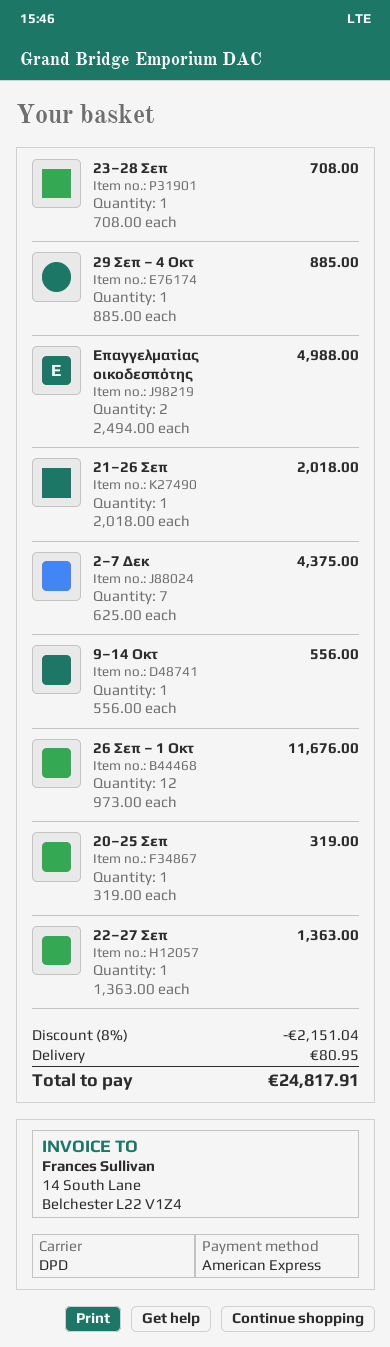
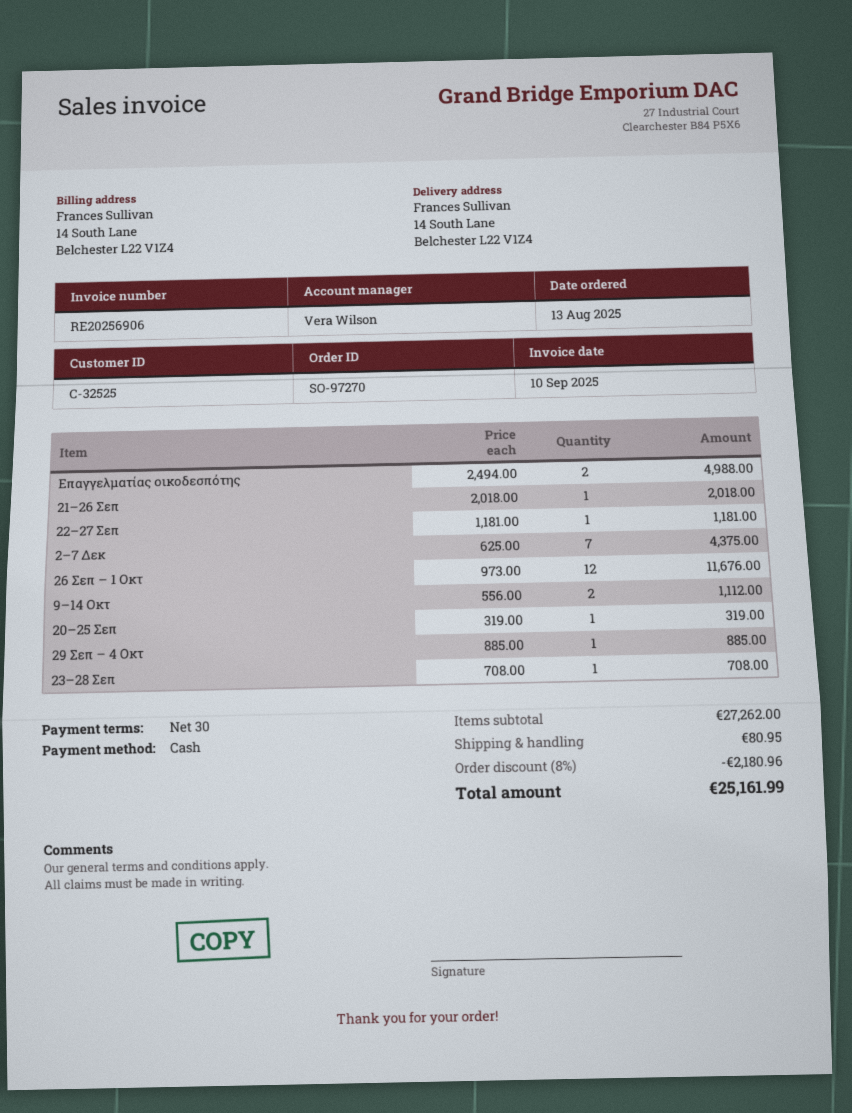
payment method: American Express -> cash
9–14 Οκτ: 1 x 556.00 = 556.00 -> 2 x 556.00 = 1112.00
22–27 Σεπ: 1 x 1363.00 = 1363.00 -> 1 x 1181.00 = 1181.00
discount: 8% = 2151.04 -> 8% = 2180.96
total: 24817.91 -> 25161.99

